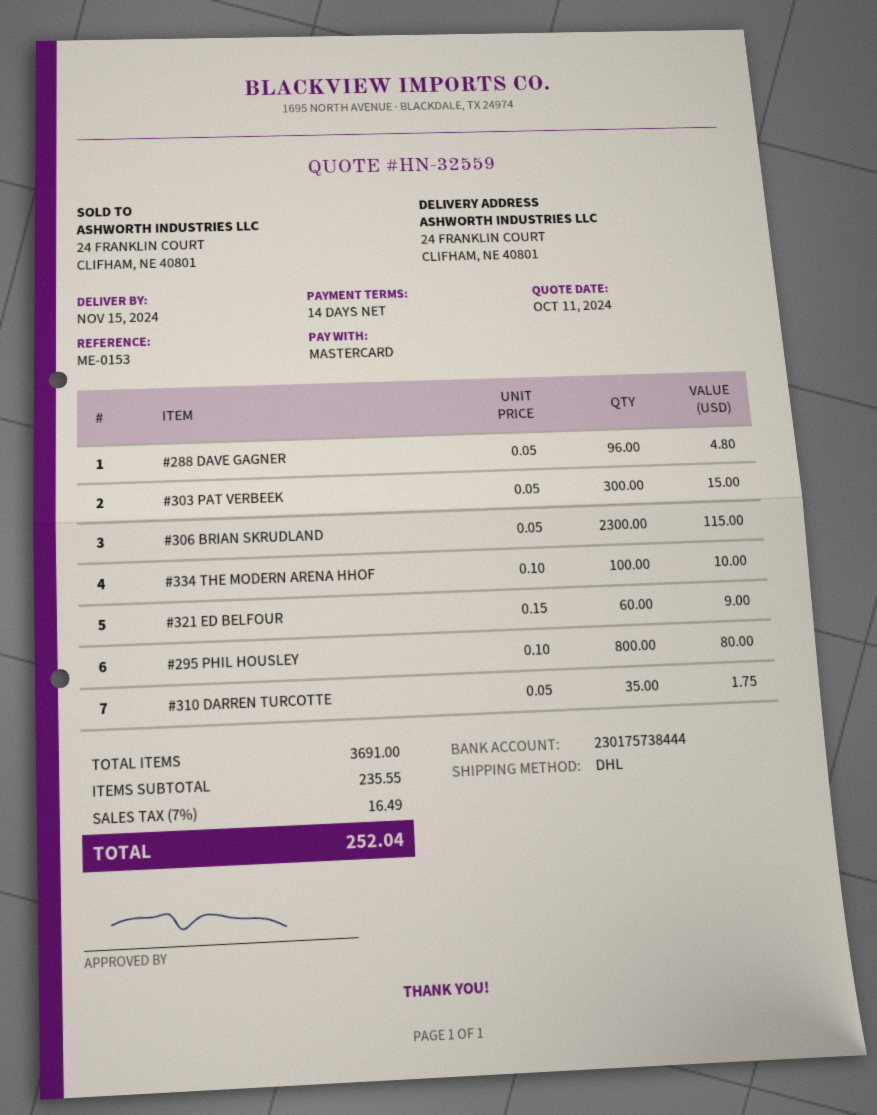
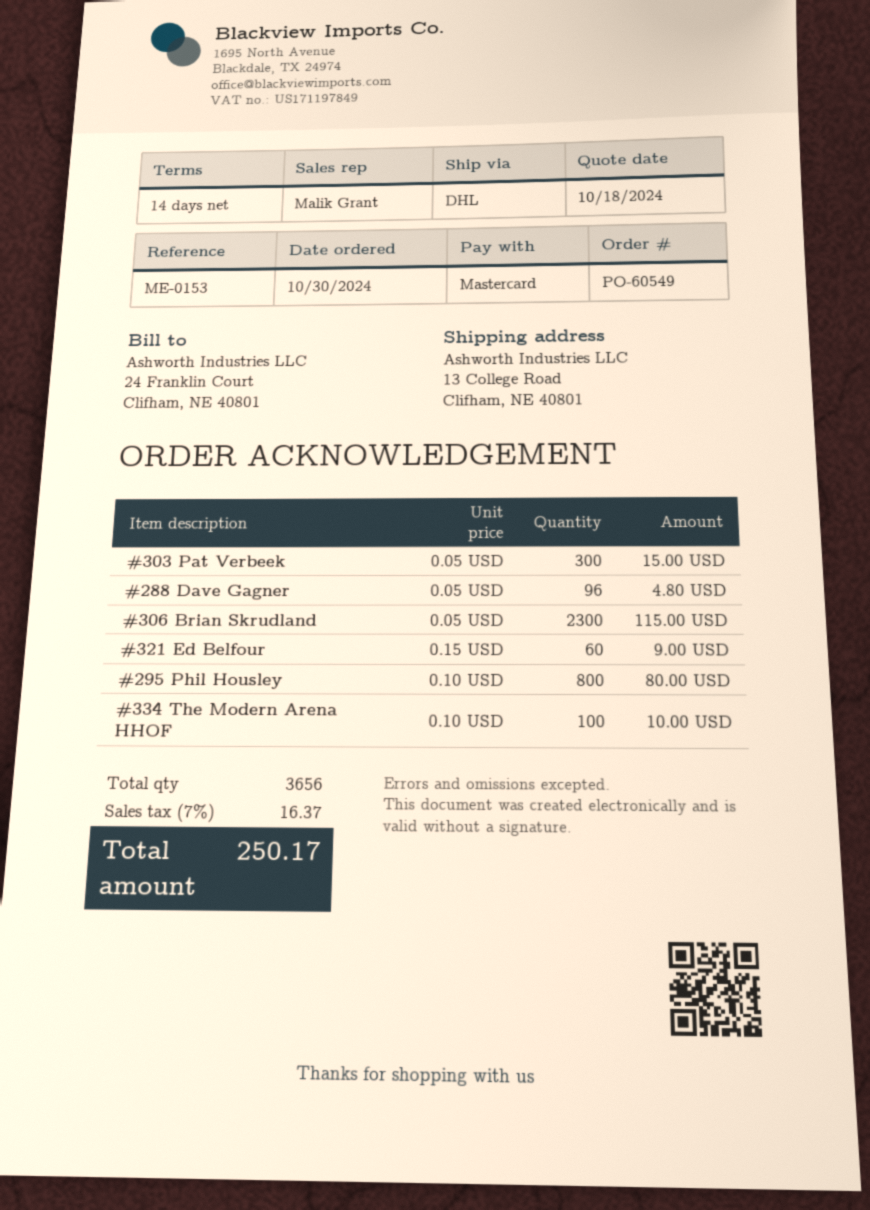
quote date: 2024-10-11 -> 2024-10-18
ship to: 24 FRANKLIN COURT, CLIFHAM, NE 40801 -> 13 College Road, Clifham, NE 40801
#310 DARREN TURCOTTE: 35 x 0.05 = 1.75 -> none
total quantity: 3691 -> 3656
tax: 7% = 16.49 -> 7% = 16.37
total: 252.04 -> 250.17

